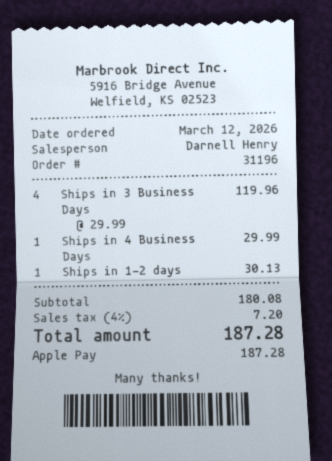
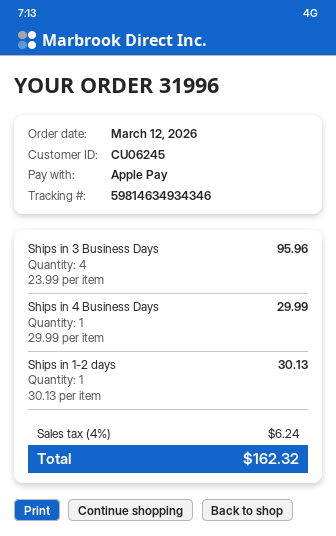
order number: 31196 -> 31996
Ships in 3 Business Days: 4 x 29.99 = 119.96 -> 4 x 23.99 = 95.96
tax: 4% = 7.20 -> 4% = 6.24
total: 187.28 -> 162.32

